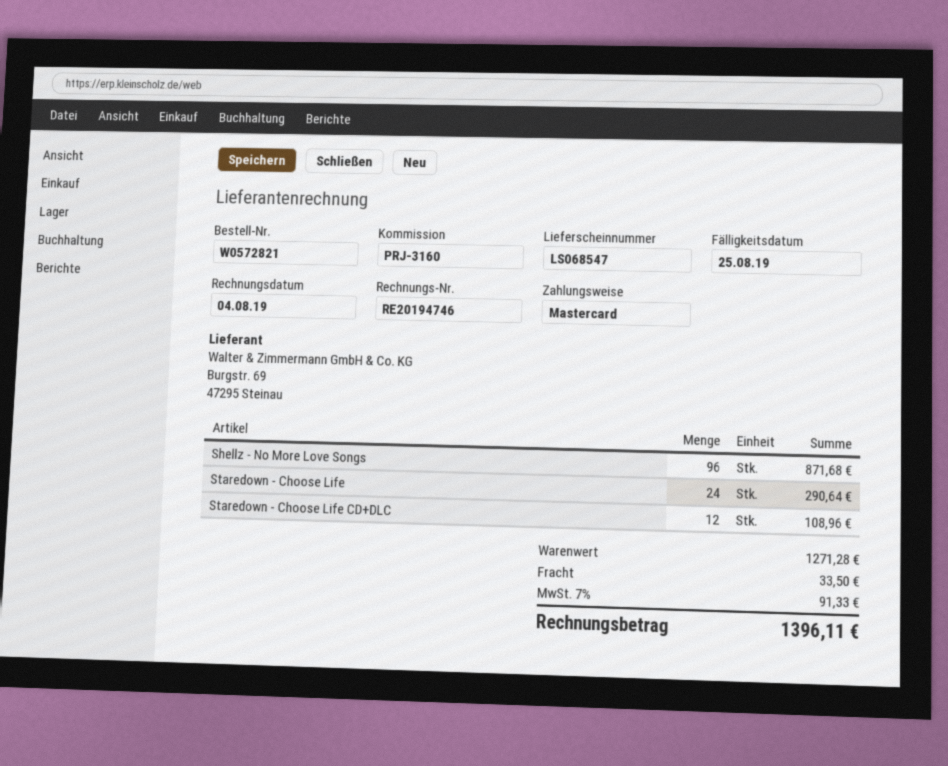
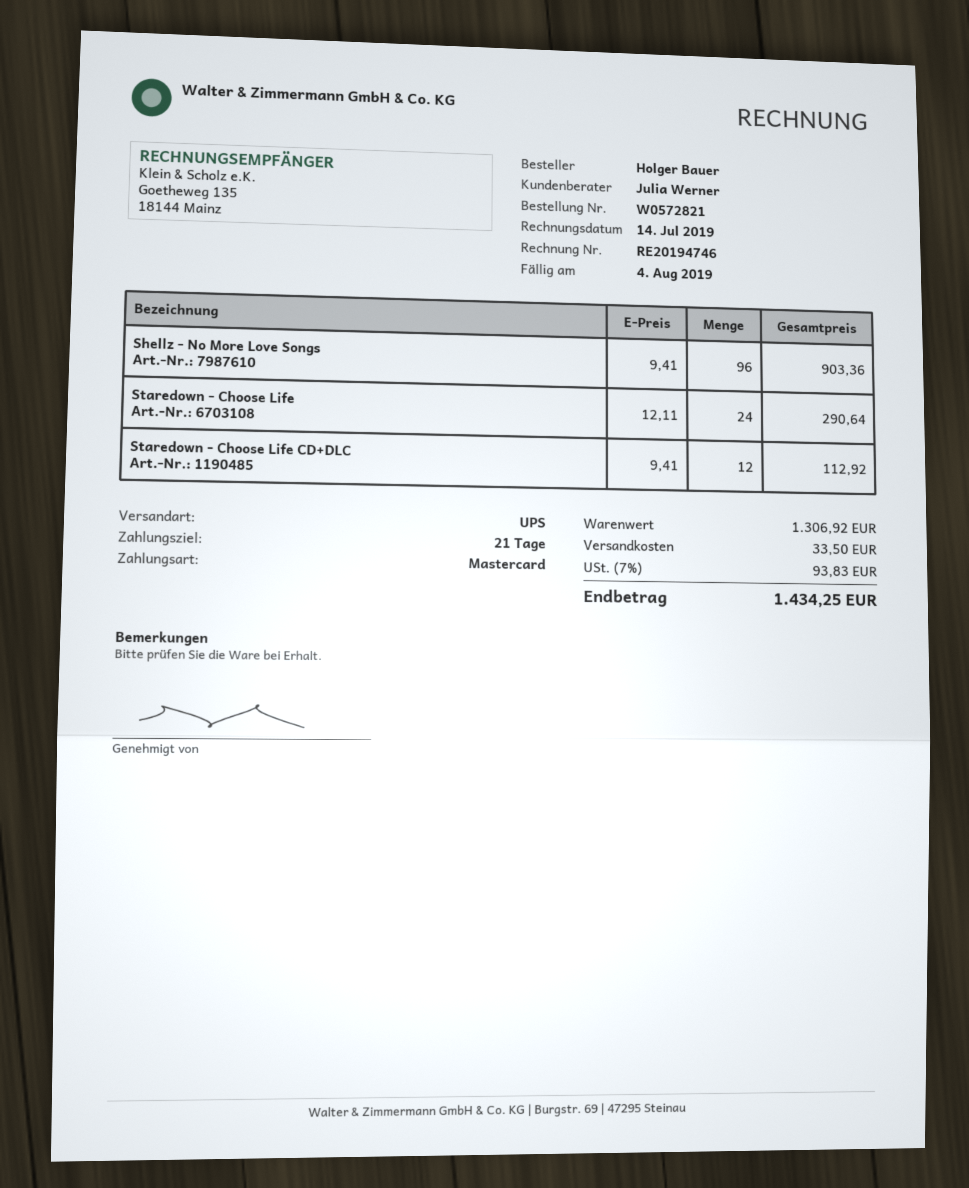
invoice date: 2019-08-04 -> 2019-07-14
due date: 2019-08-25 -> 2019-08-04
Shellz - No More Love Songs: 96 for 871.68 -> 96 for 903.36
Staredown - Choose Life CD+DLC: 12 for 108.96 -> 12 for 112.92
subtotal: 1271.28 -> 1306.92
tax: 7% = 91.33 -> 7% = 93.83
total: 1396.11 -> 1434.25

